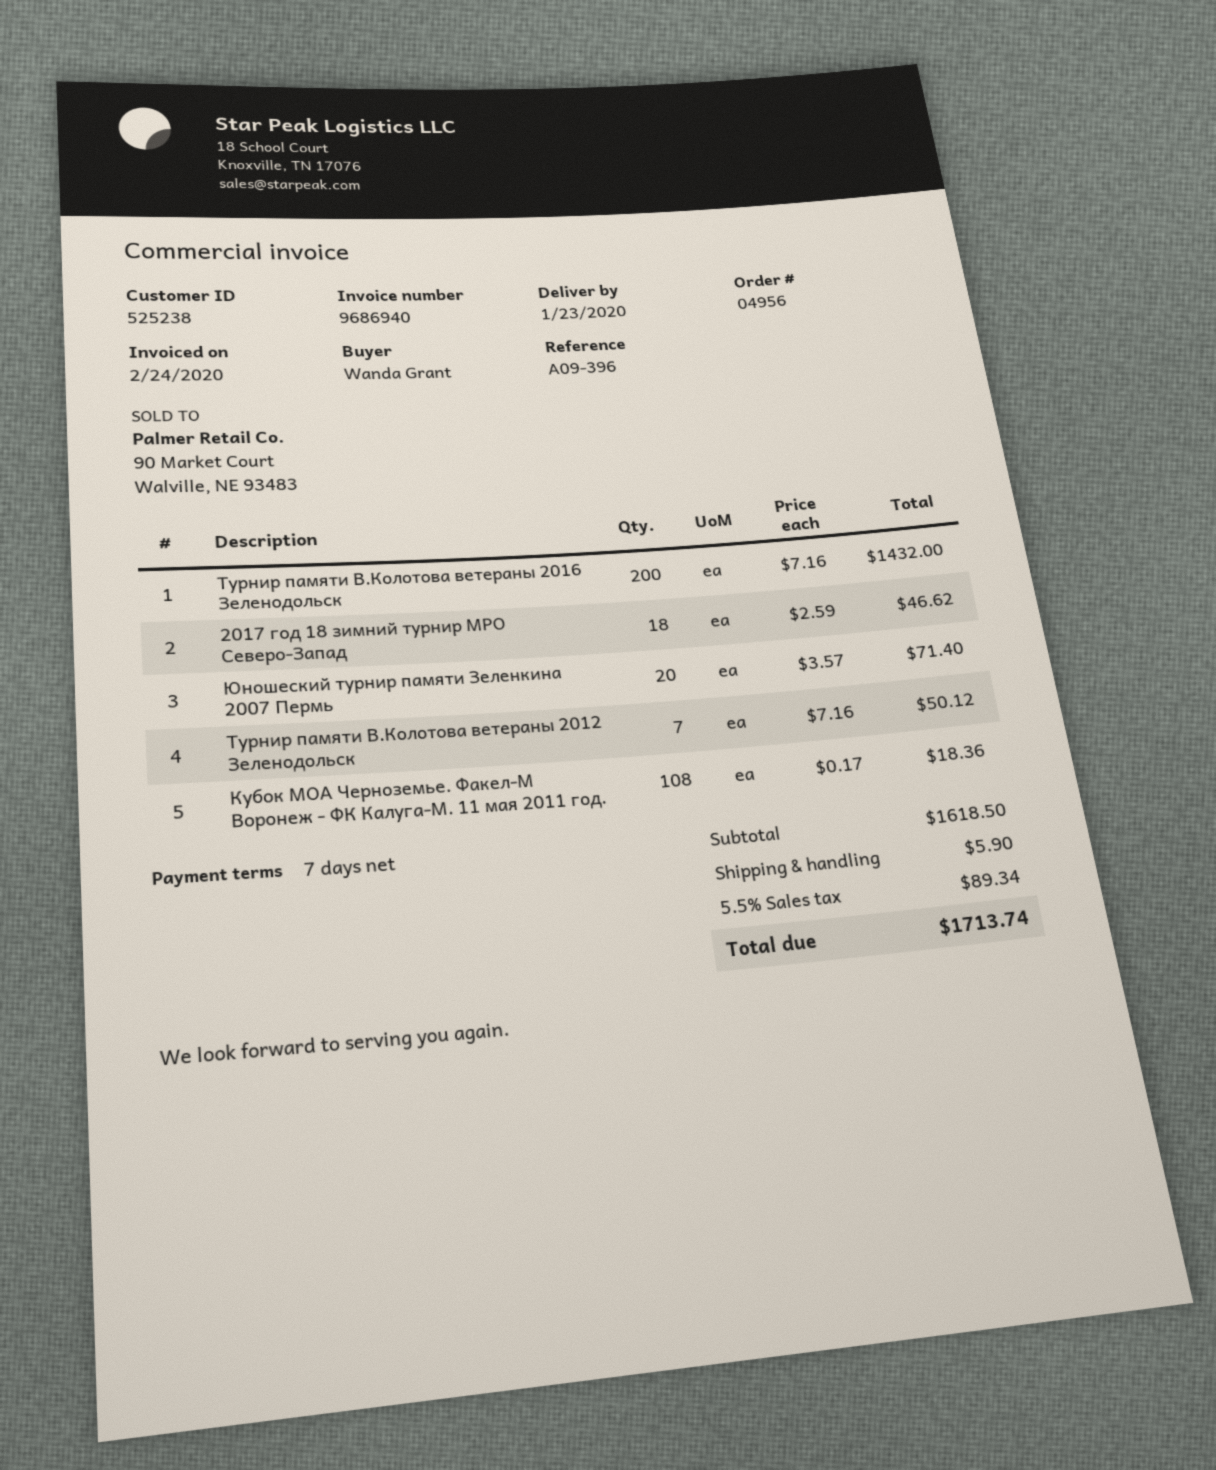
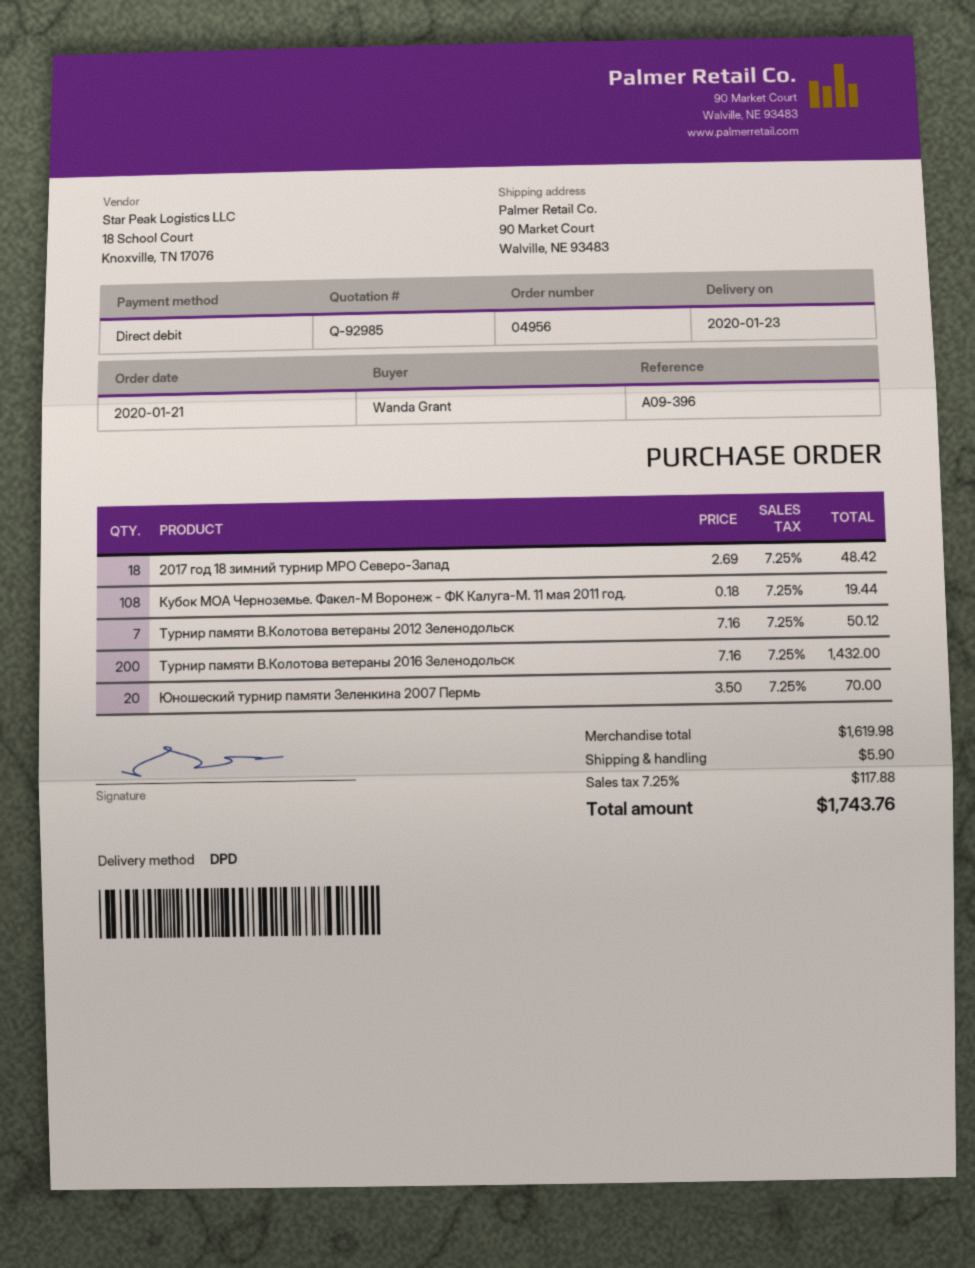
2017 год 18 зимний турнир МРО Северо-Запад: 18 x 2.59 = 46.62 -> 18 x 2.69 = 48.42
Юношеский турнир памяти Зеленкина 2007 Пермь: 20 x 3.57 = 71.40 -> 20 x 3.50 = 70.00
Кубок МОА Черноземье. Факел-М Воронеж - ФК Калуга-М. 11 мая 2011 год.: 108 x 0.17 = 18.36 -> 108 x 0.18 = 19.44
subtotal: 1618.50 -> 1619.98
tax: 5.5% = 89.34 -> 7.25% = 117.88
total: 1713.74 -> 1743.76

